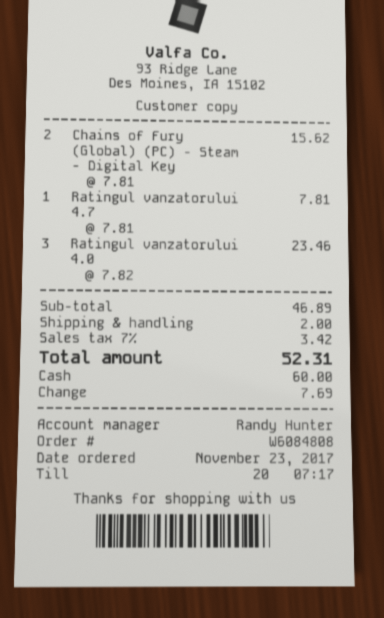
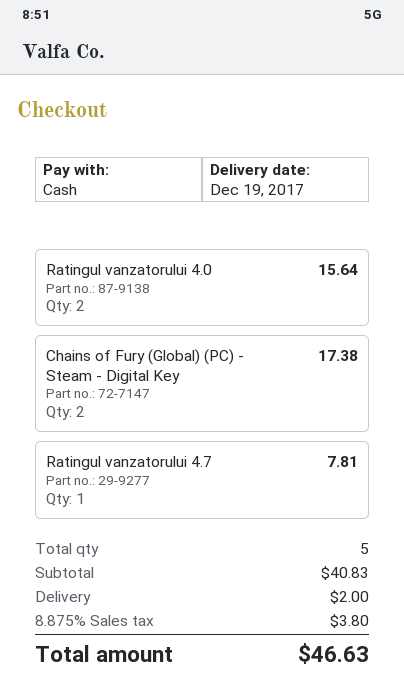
Chains of Fury (Global) (PC) - Steam - Digital Key: 2 for 15.62 -> 2 for 17.38
Ratingul vanzatorului 4.0: 3 for 23.46 -> 2 for 15.64
subtotal: 46.89 -> 40.83
tax: 7% = 3.42 -> 8.875% = 3.80
total: 52.31 -> 46.63

